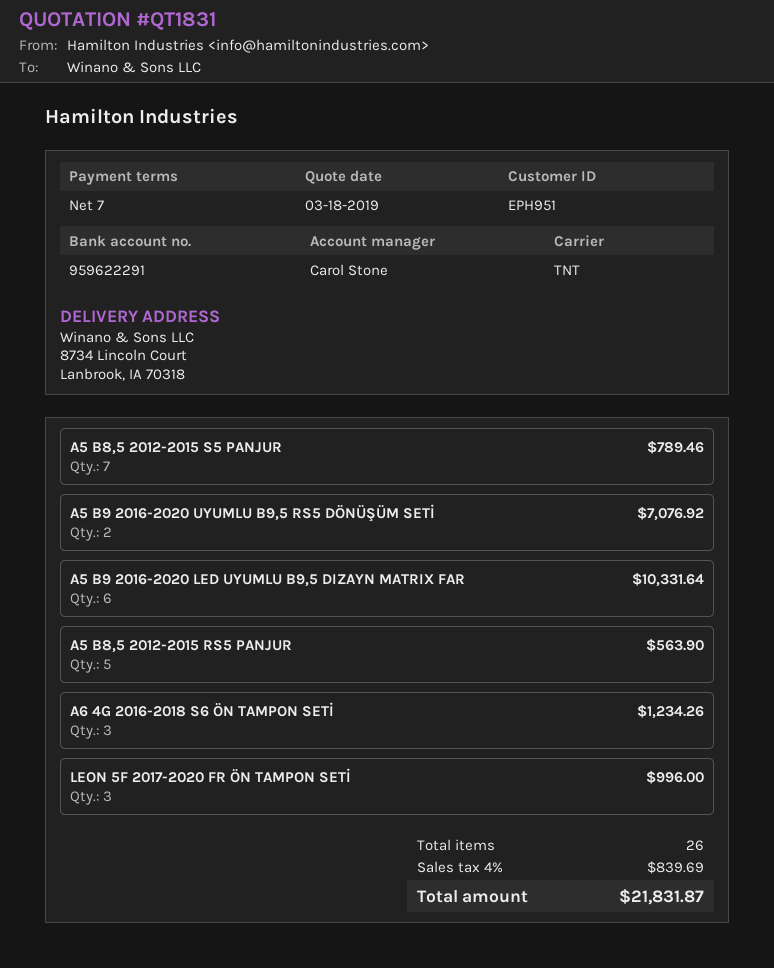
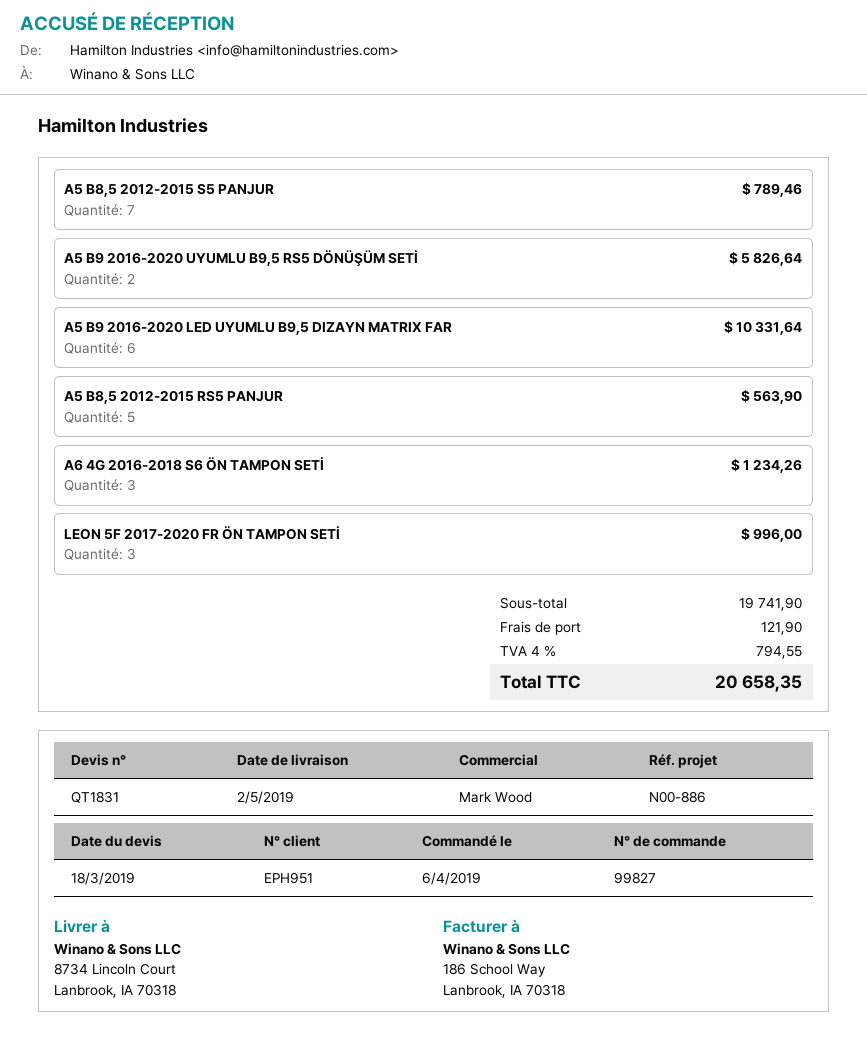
sales rep: Carol Stone -> Mark Wood
A5 B9 2016-2020 UYUMLU B9,5 RS5 DÖNÜŞÜM SETİ: 2 for 7076.92 -> 2 for 5826.64
shipping: none -> 121.90
tax: 4% = 839.69 -> 4% = 794.55
total: 21831.87 -> 20658.35

